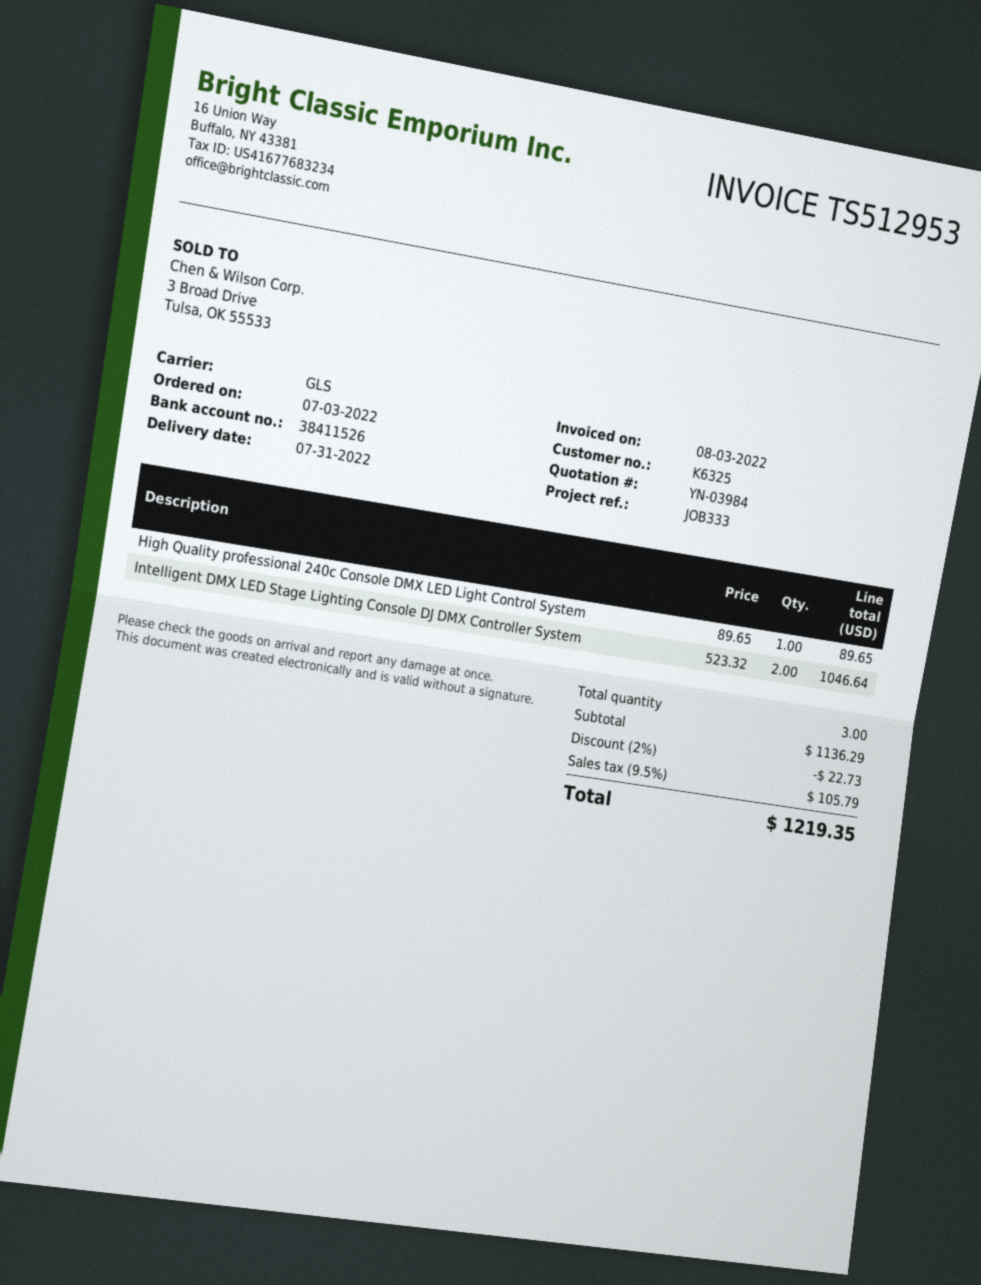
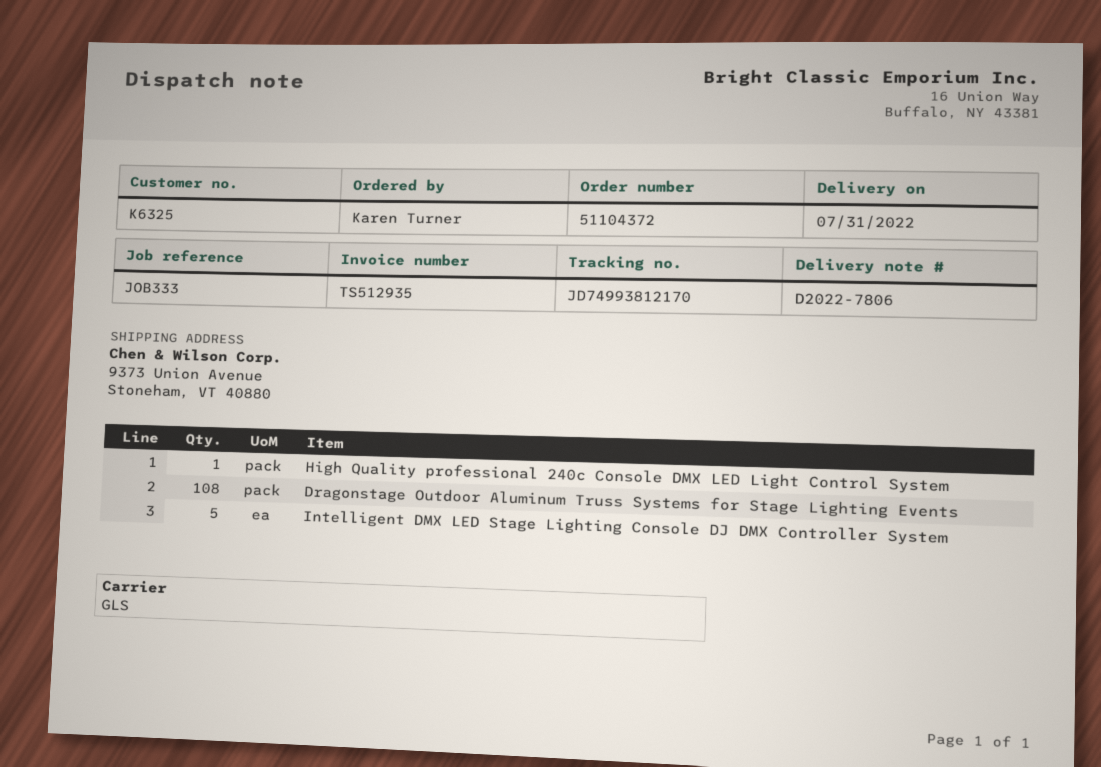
invoice number: TS512953 -> TS512935
Intelligent DMX LED Stage Lighting Console DJ DMX Controller System: 2 -> 5
Dragonstage Outdoor Aluminum Truss Systems for Stage Lighting Events: none -> 108

